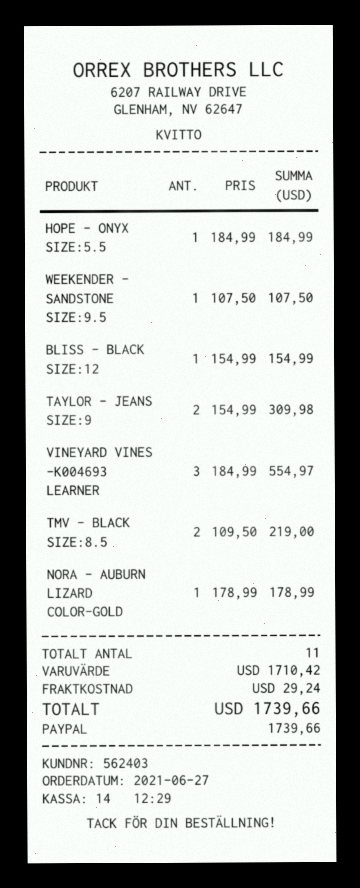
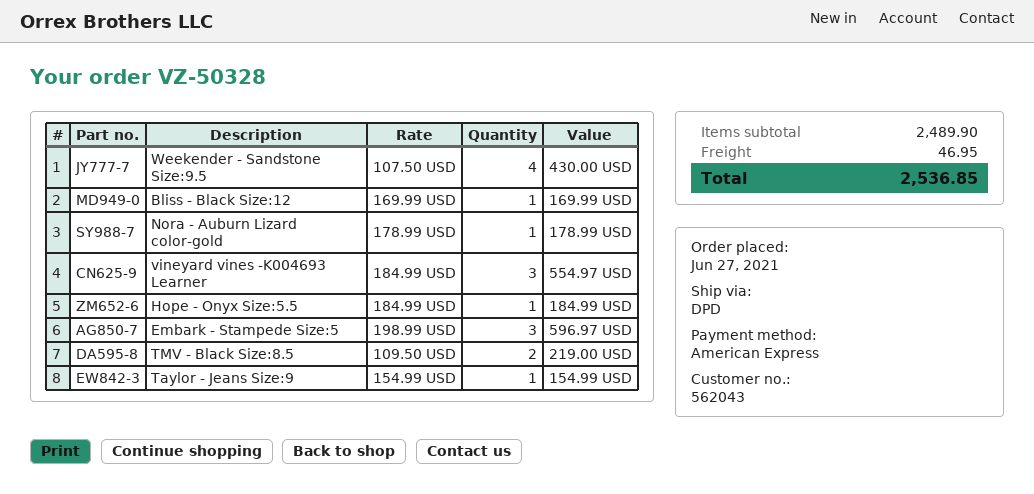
customer number: 562403 -> 562043
payment method: PayPal -> American Express
WEEKENDER - SANDSTONE SIZE:9.5: 1 x 107.50 = 107.50 -> 4 x 107.50 = 430.00
BLISS - BLACK SIZE:12: 1 x 154.99 = 154.99 -> 1 x 169.99 = 169.99
TAYLOR - JEANS SIZE:9: 2 x 154.99 = 309.98 -> 1 x 154.99 = 154.99
Embark - Stampede Size:5: none -> 3 x 198.99 = 596.97
subtotal: 1710.42 -> 2489.90
shipping: 29.24 -> 46.95
total: 1739.66 -> 2536.85

